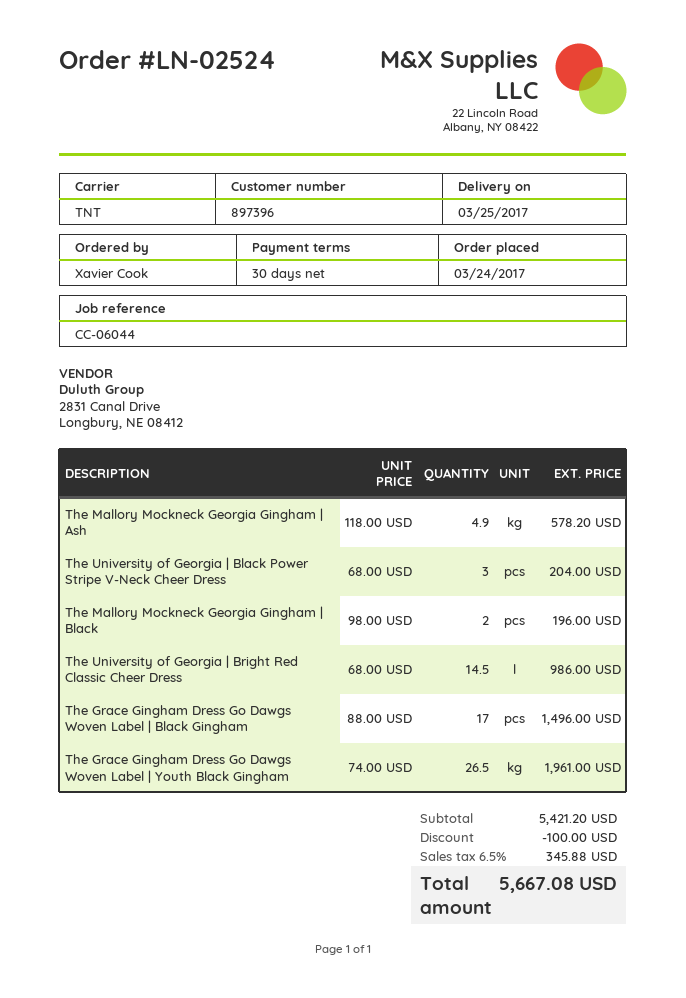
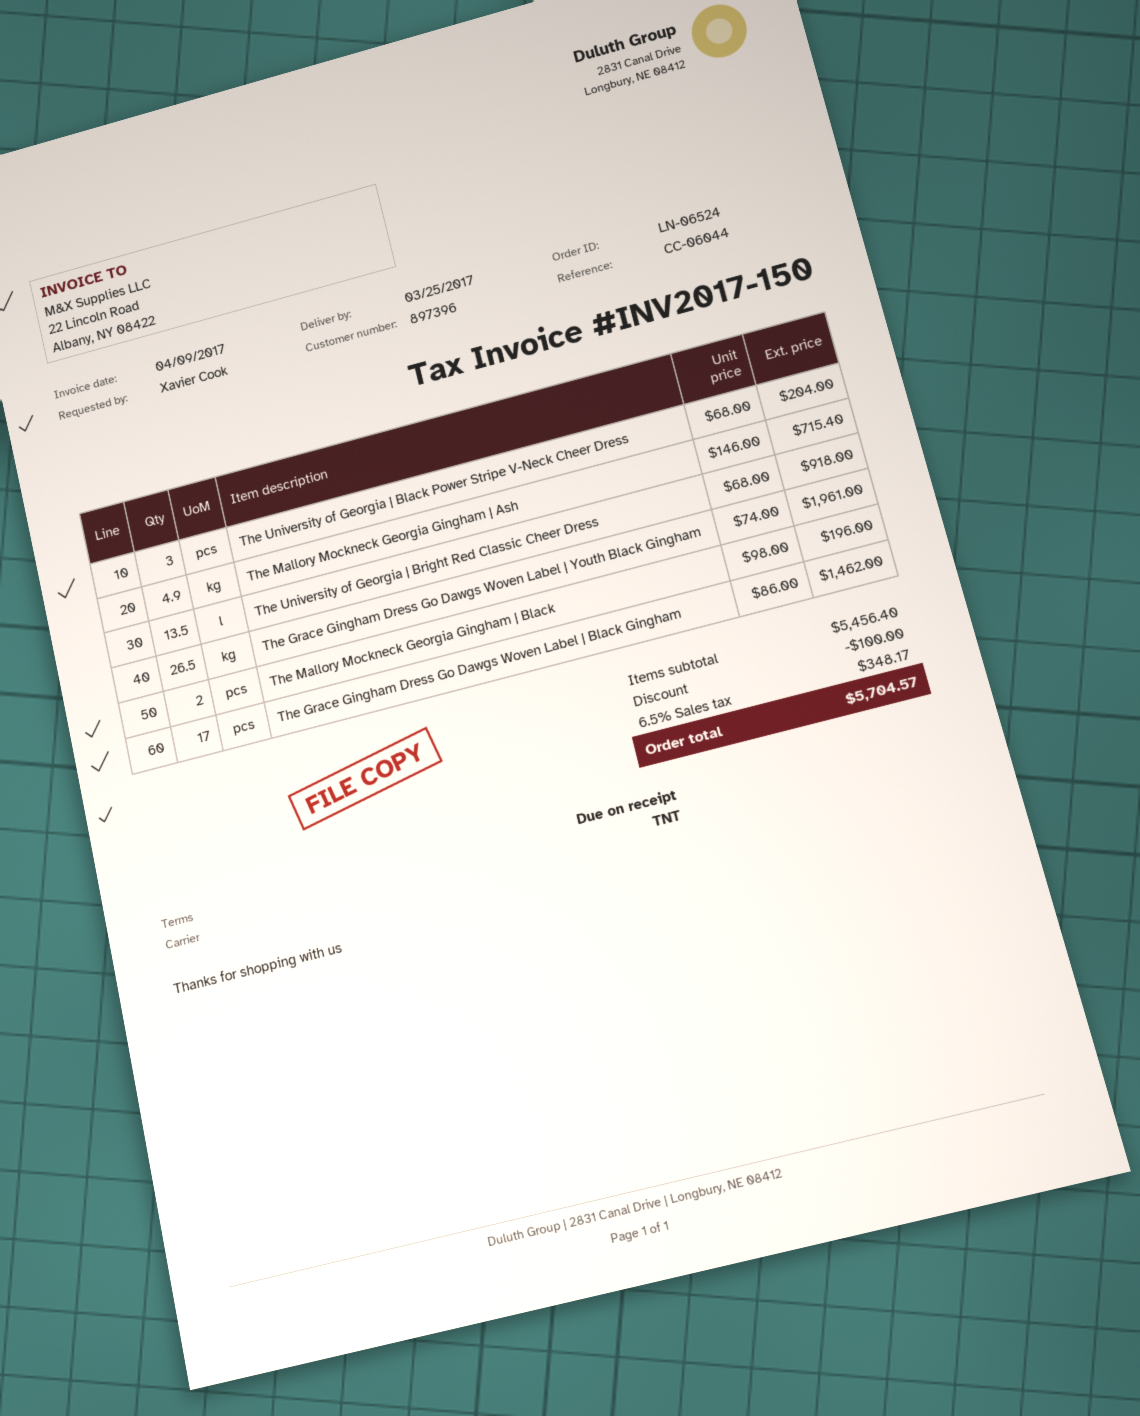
order number: LN-02524 -> LN-06524
payment terms: 30 days -> on receipt
The Mallory Mockneck Georgia Gingham | Ash: 4.9 x 118.00 = 578.20 -> 4.9 x 146.00 = 715.40
The University of Georgia | Bright Red Classic Cheer Dress: 14.5 x 68.00 = 986.00 -> 13.5 x 68.00 = 918.00
The Grace Gingham Dress Go Dawgs Woven Label | Black Gingham: 17 x 88.00 = 1496.00 -> 17 x 86.00 = 1462.00
subtotal: 5421.20 -> 5456.40
tax: 6.5% = 345.88 -> 6.5% = 348.17
total: 5667.08 -> 5704.57

